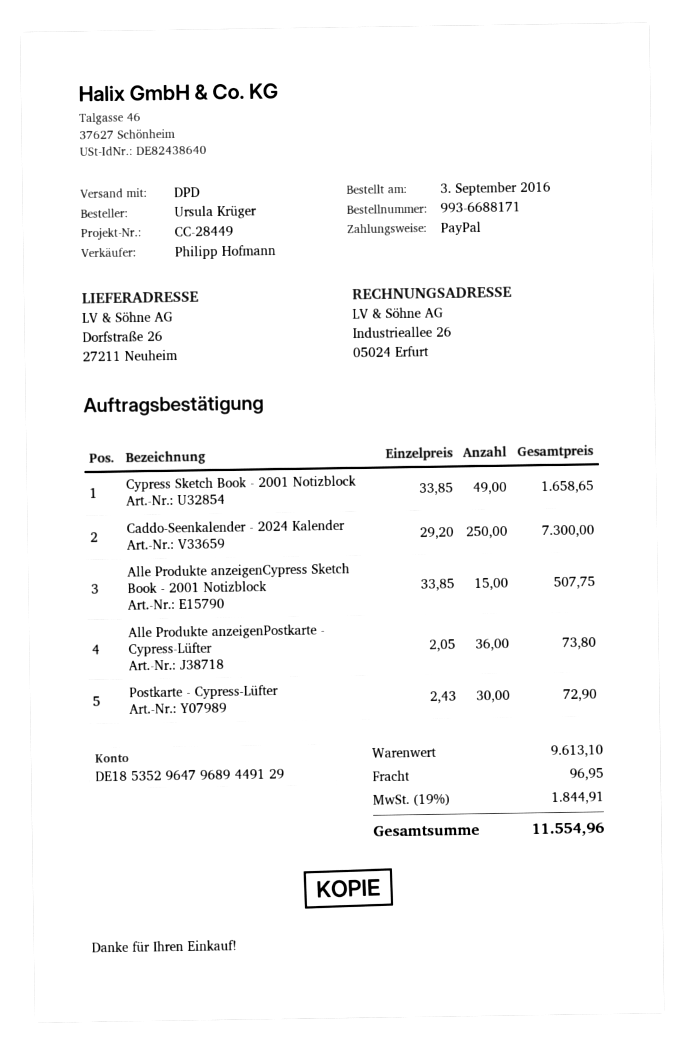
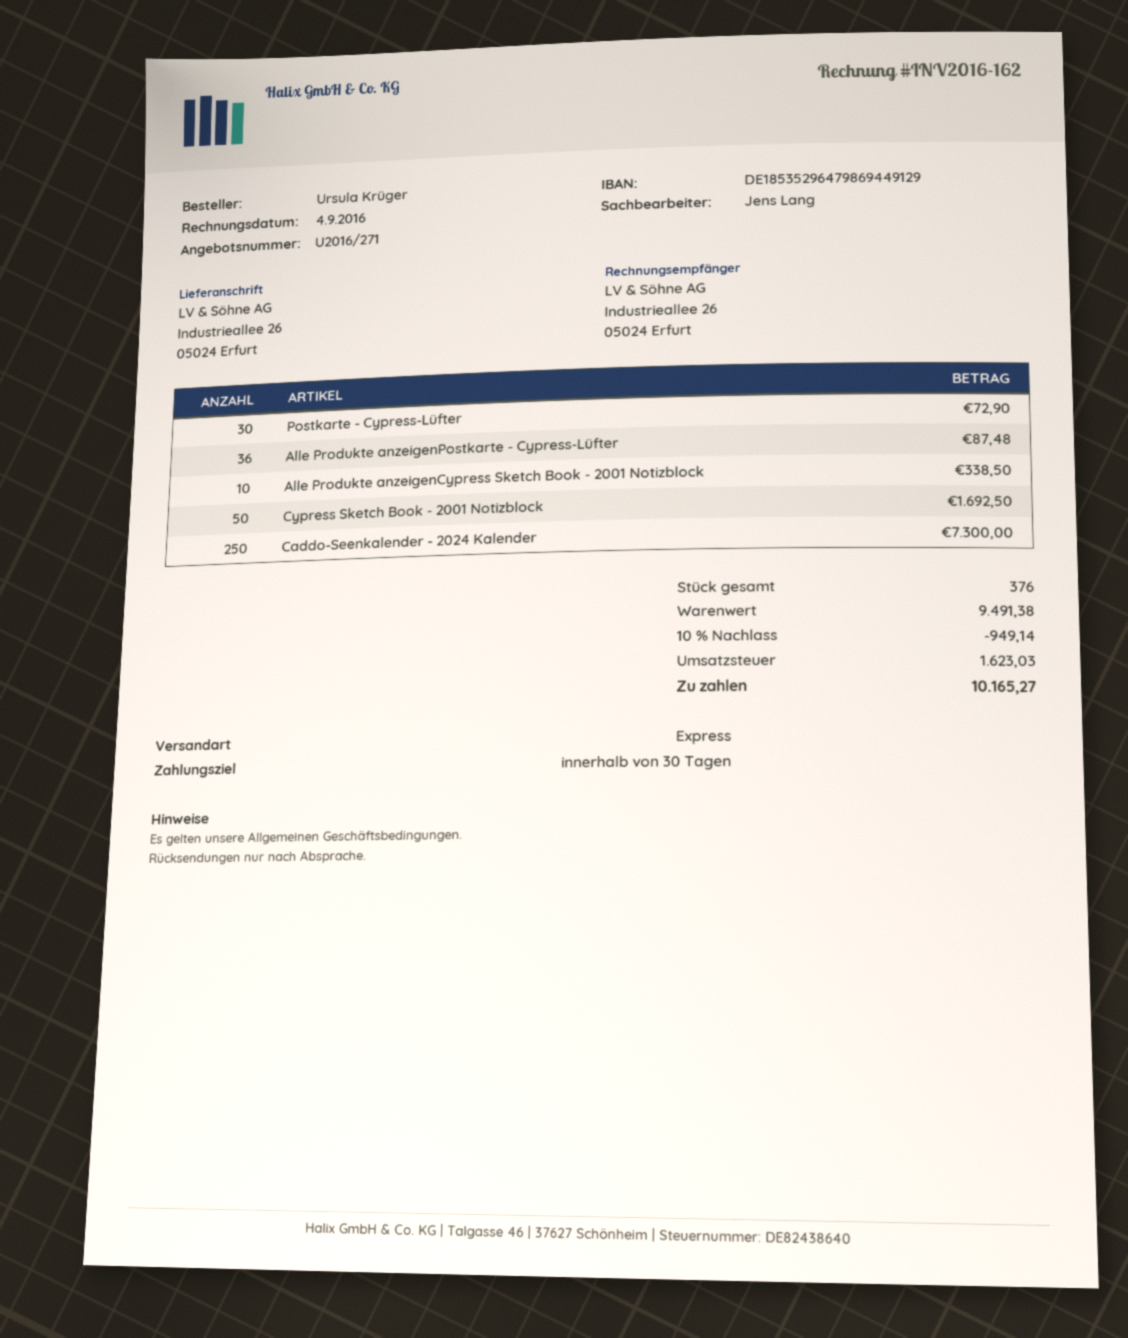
sales rep: Philipp Hofmann -> Jens Lang
bank account: DE18535296479689449129 -> DE18535296479869449129
shipping method: DPD -> express
ship to: Dorfstraße 26, 27211 Neuheim -> Industrieallee 26, 05024 Erfurt
Cypress Sketch Book - 2001 Notizblock: 49 for 1658.65 -> 50 for 1692.50
Alle Produkte anzeigenCypress Sketch Book - 2001 Notizblock: 15 for 507.75 -> 10 for 338.50
Alle Produkte anzeigenPostkarte - Cypress-Lüfter: 36 for 73.80 -> 36 for 87.48
subtotal: 9613.10 -> 9491.38
discount: none -> 10% = 949.14
shipping: 96.95 -> none
tax: 1844.91 -> 1623.03
total: 11554.96 -> 10165.27

